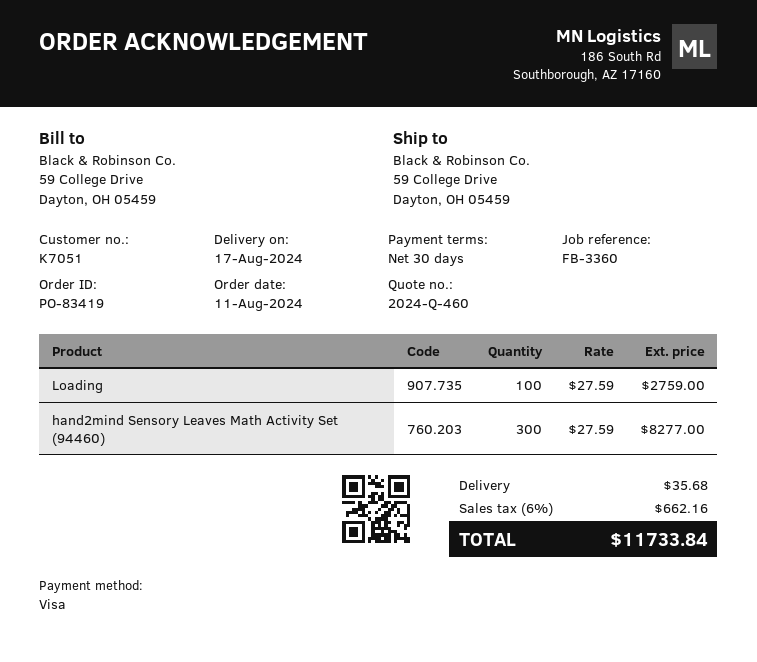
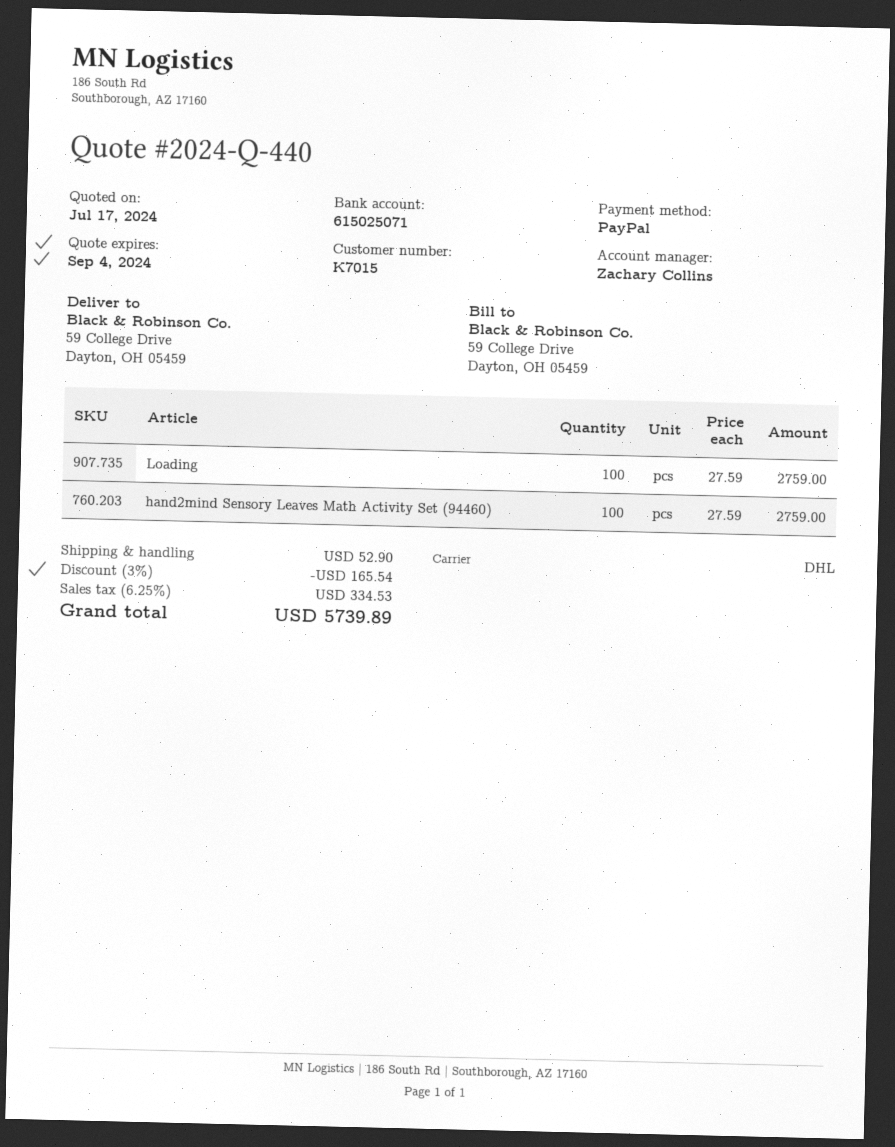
quote number: 2024-Q-460 -> 2024-Q-440
customer number: K7051 -> K7015
payment method: Visa -> PayPal
hand2mind Sensory Leaves Math Activity Set (94460): 300 x 27.59 = 8277.00 -> 100 x 27.59 = 2759.00
discount: none -> 3% = 165.54
shipping: 35.68 -> 52.90
tax: 6% = 662.16 -> 6.25% = 334.53
total: 11733.84 -> 5739.89

